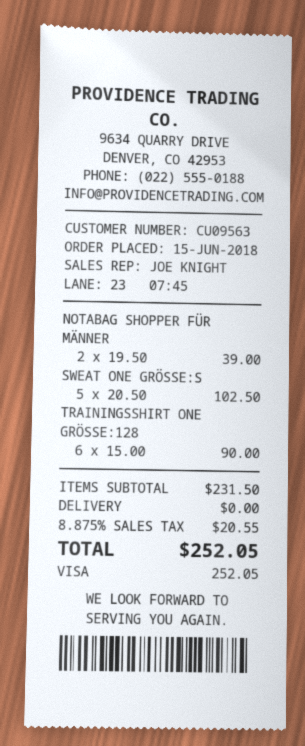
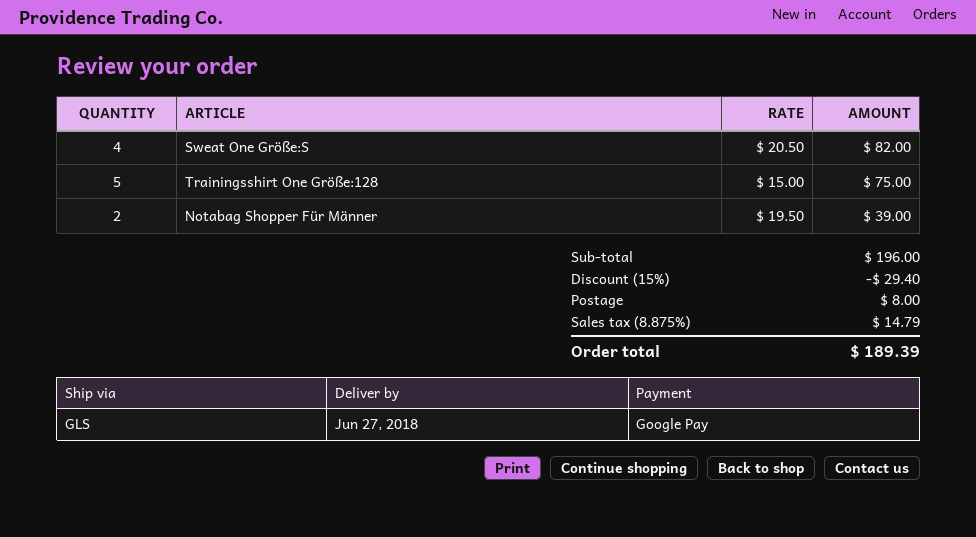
payment method: Visa -> Google Pay
SWEAT ONE GRÖSSE:S: 5 x 20.50 = 102.50 -> 4 x 20.50 = 82.00
TRAININGSSHIRT ONE GRÖSSE:128: 6 x 15.00 = 90.00 -> 5 x 15.00 = 75.00
subtotal: 231.50 -> 196.00
discount: none -> 15% = 29.40
shipping: 0.00 -> 8.00
tax: 8.875% = 20.55 -> 8.875% = 14.79
total: 252.05 -> 189.39

